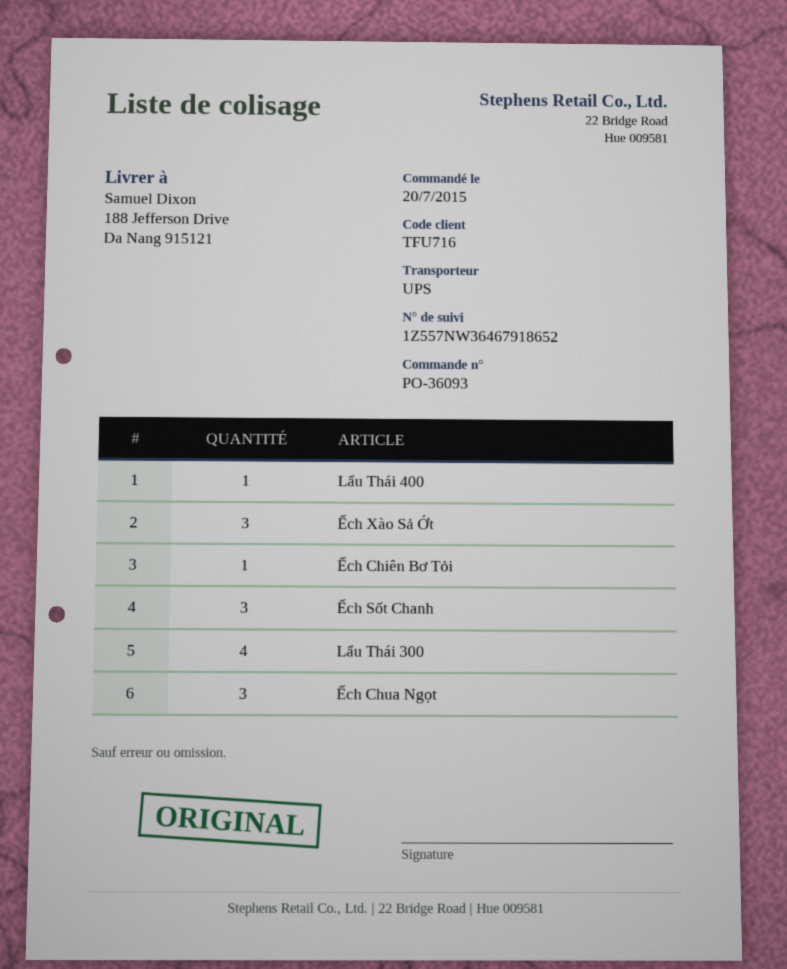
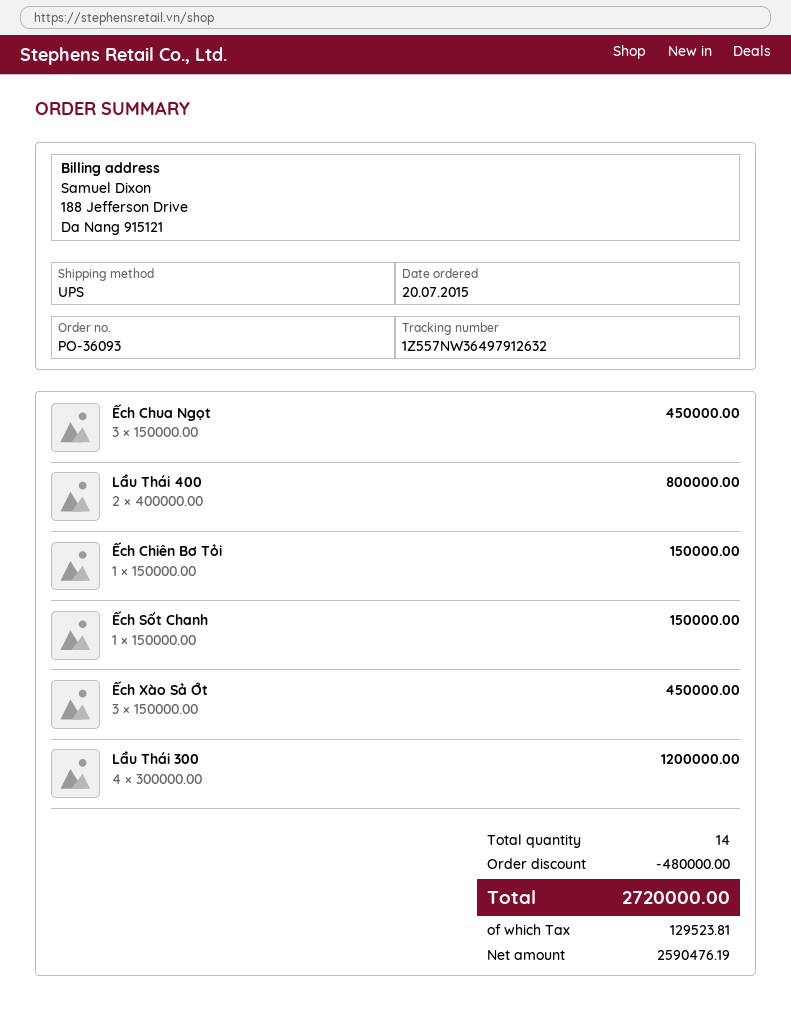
tracking number: 1Z557NW36467918652 -> 1Z557NW36497912632
Lẩu Thái 400: 1 -> 2
Ếch Sốt Chanh: 3 -> 1

